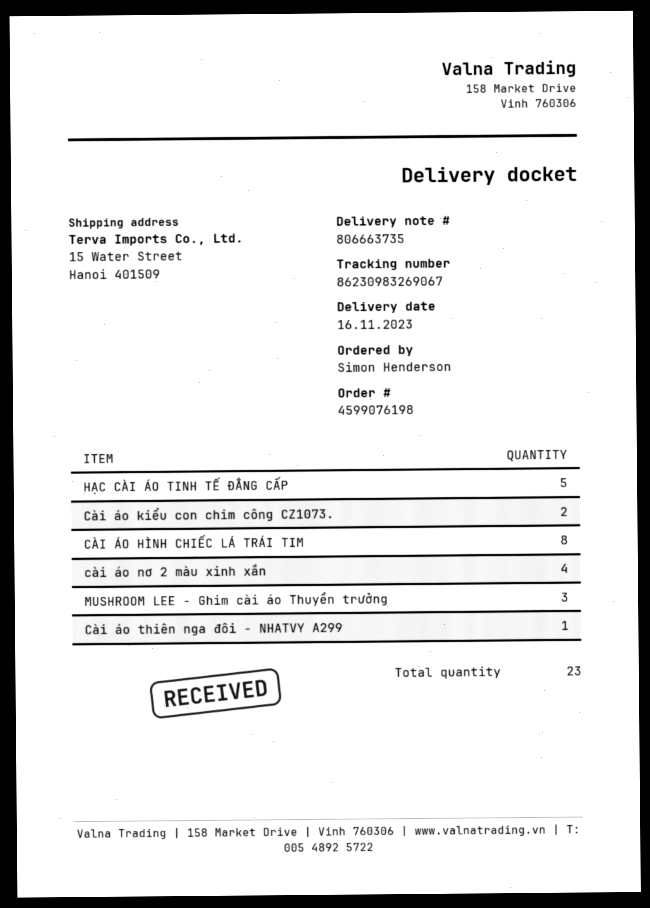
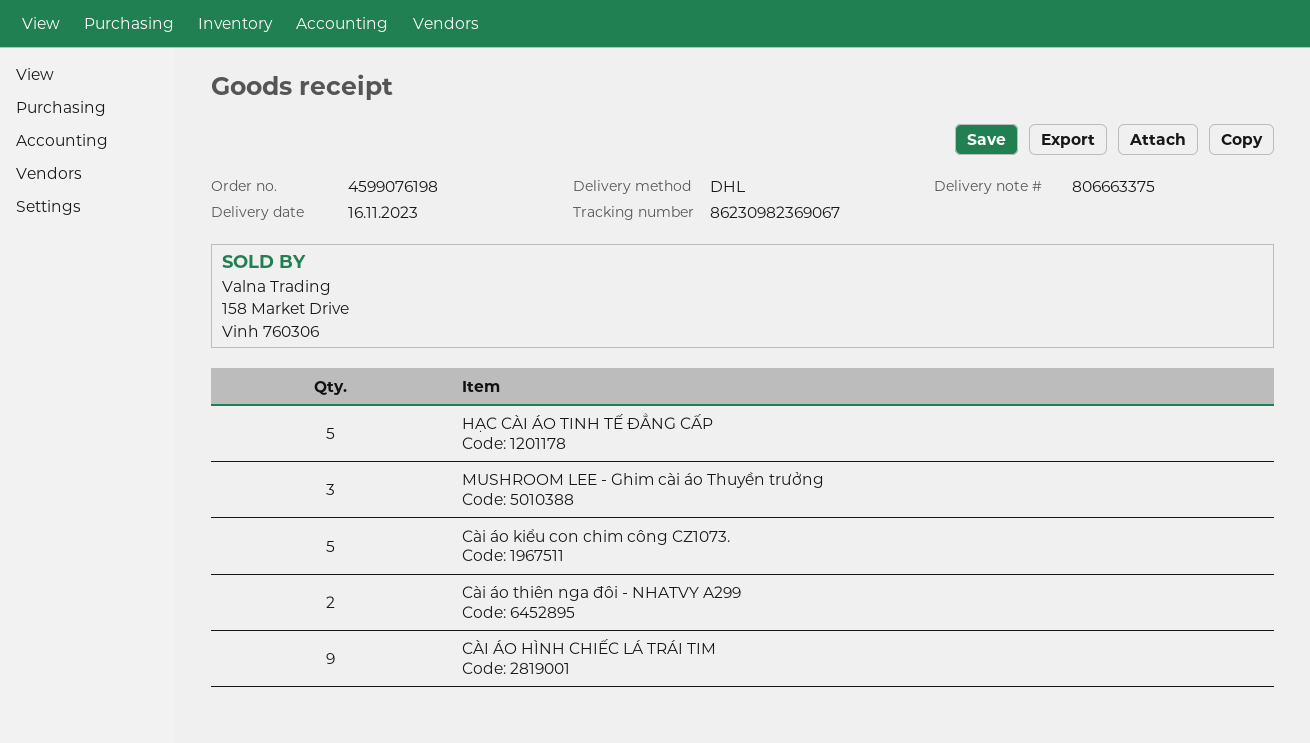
delivery note number: 806663735 -> 806663375
tracking number: 86230983269067 -> 86230982369067
Cài áo kiểu con chim công CZ1073.: 2 -> 5
CÀI ÁO HÌNH CHIẾC LÁ TRÁI TIM: 8 -> 9
cài áo nơ 2 màu xinh xắn: 4 -> none
Cài áo thiên nga đôi - NHATVY A299: 1 -> 2

